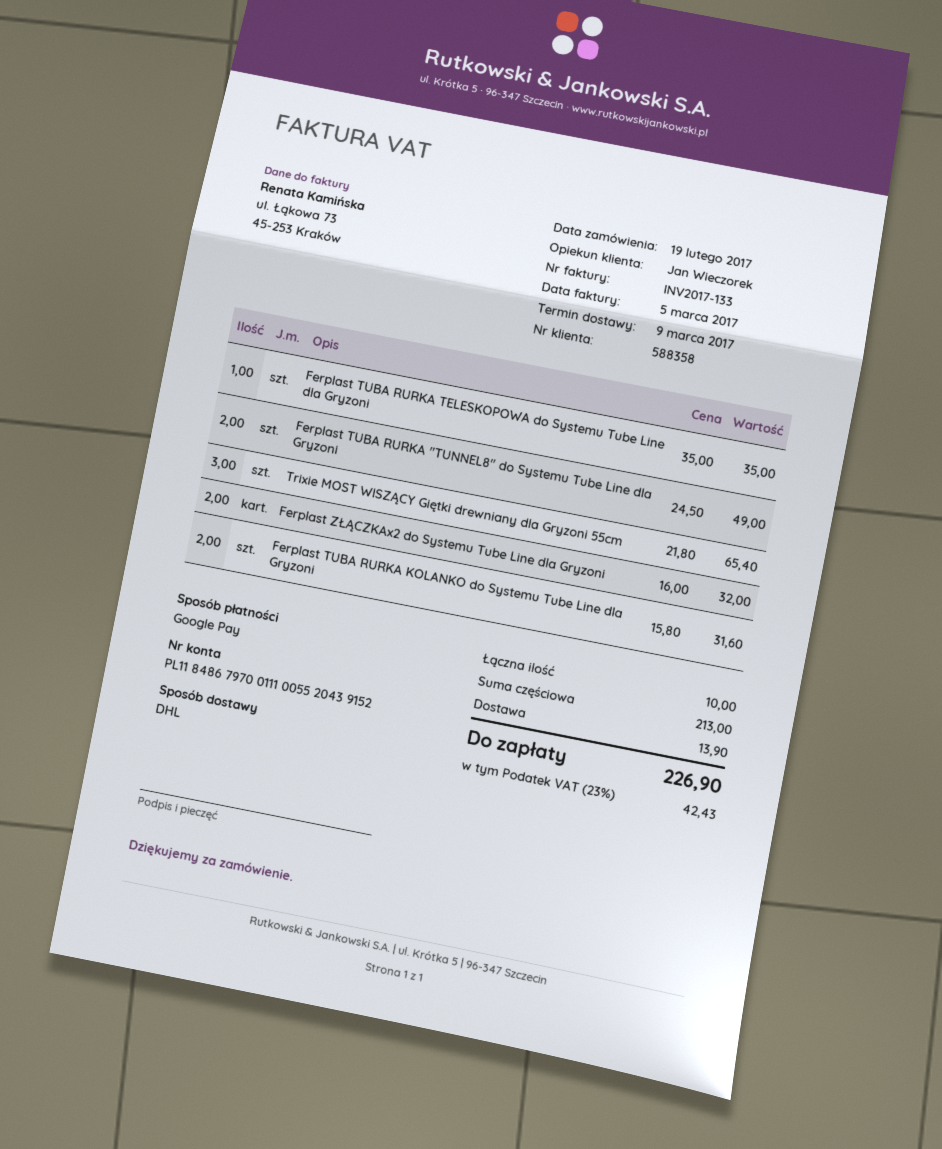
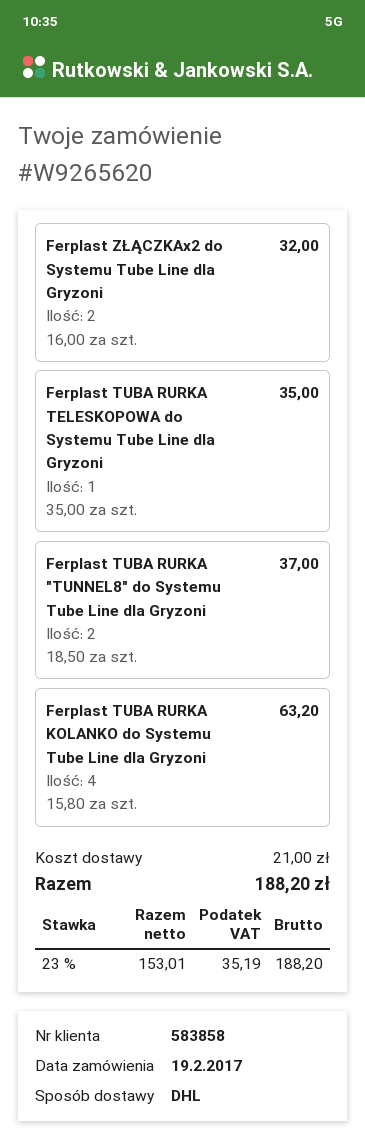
customer number: 588358 -> 583858
Ferplast TUBA RURKA "TUNNEL8" do Systemu Tube Line dla Gryzoni: 2 x 24.50 = 49.00 -> 2 x 18.50 = 37.00
Trixie MOST WISZĄCY Giętki drewniany dla Gryzoni 55cm: 3 x 21.80 = 65.40 -> none
Ferplast TUBA RURKA KOLANKO do Systemu Tube Line dla Gryzoni: 2 x 15.80 = 31.60 -> 4 x 15.80 = 63.20
shipping: 13.90 -> 21.00
tax: 23% = 42.43 -> 23% = 35.19
total: 226.90 -> 188.20

